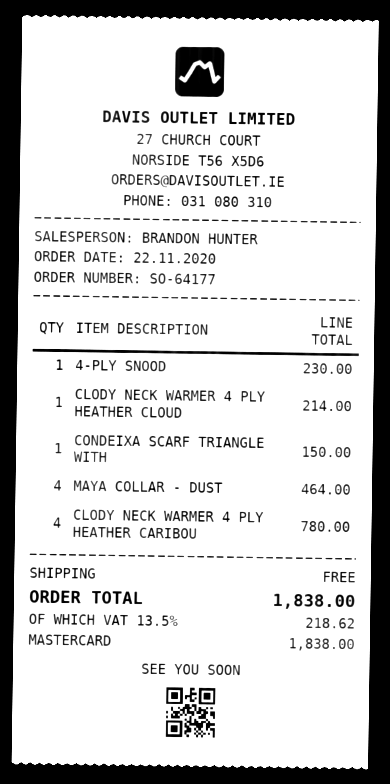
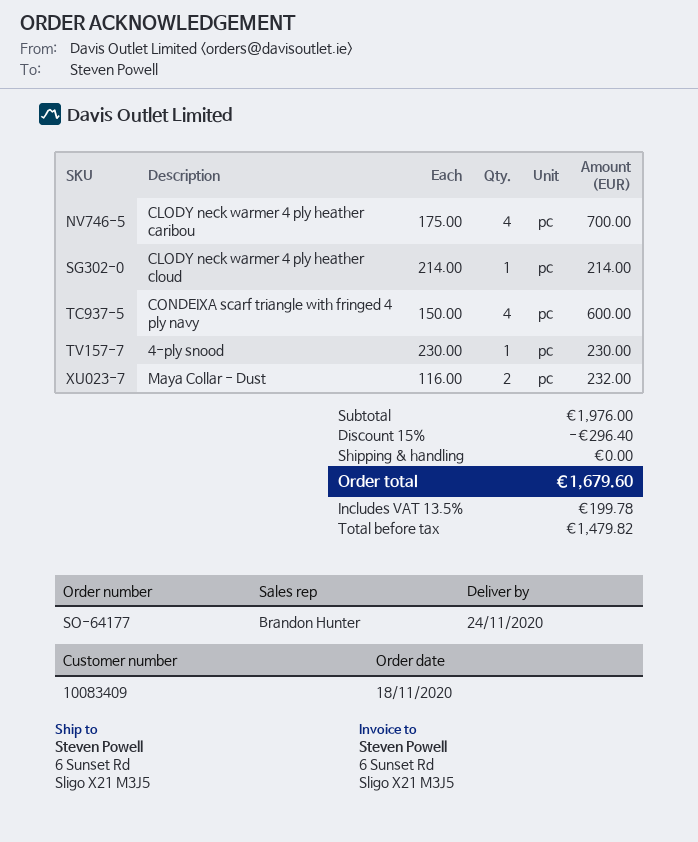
order date: 2020-11-22 -> 2020-11-18
CONDEIXA SCARF TRIANGLE WITH: 1 for 150.00 -> 4 for 600.00
MAYA COLLAR - DUST: 4 for 464.00 -> 2 for 232.00
CLODY NECK WARMER 4 PLY HEATHER CARIBOU: 4 for 780.00 -> 4 for 700.00
discount: none -> 15% = 296.40
tax: 13.5% = 218.62 -> 13.5% = 199.78
total: 1838.00 -> 1679.60

